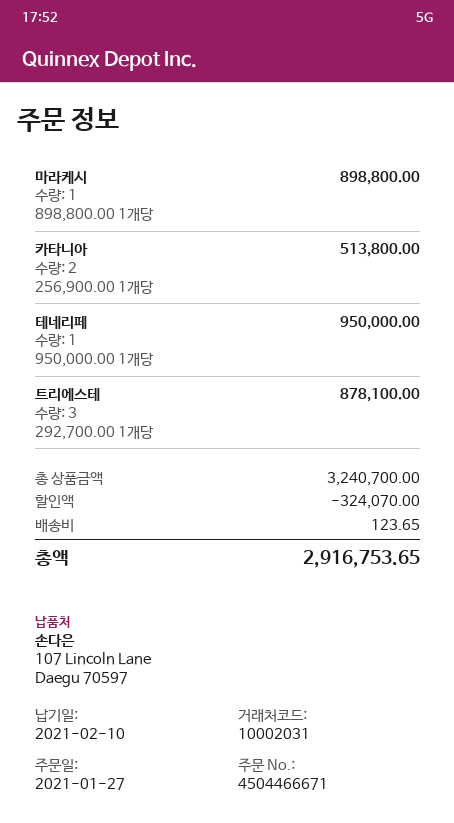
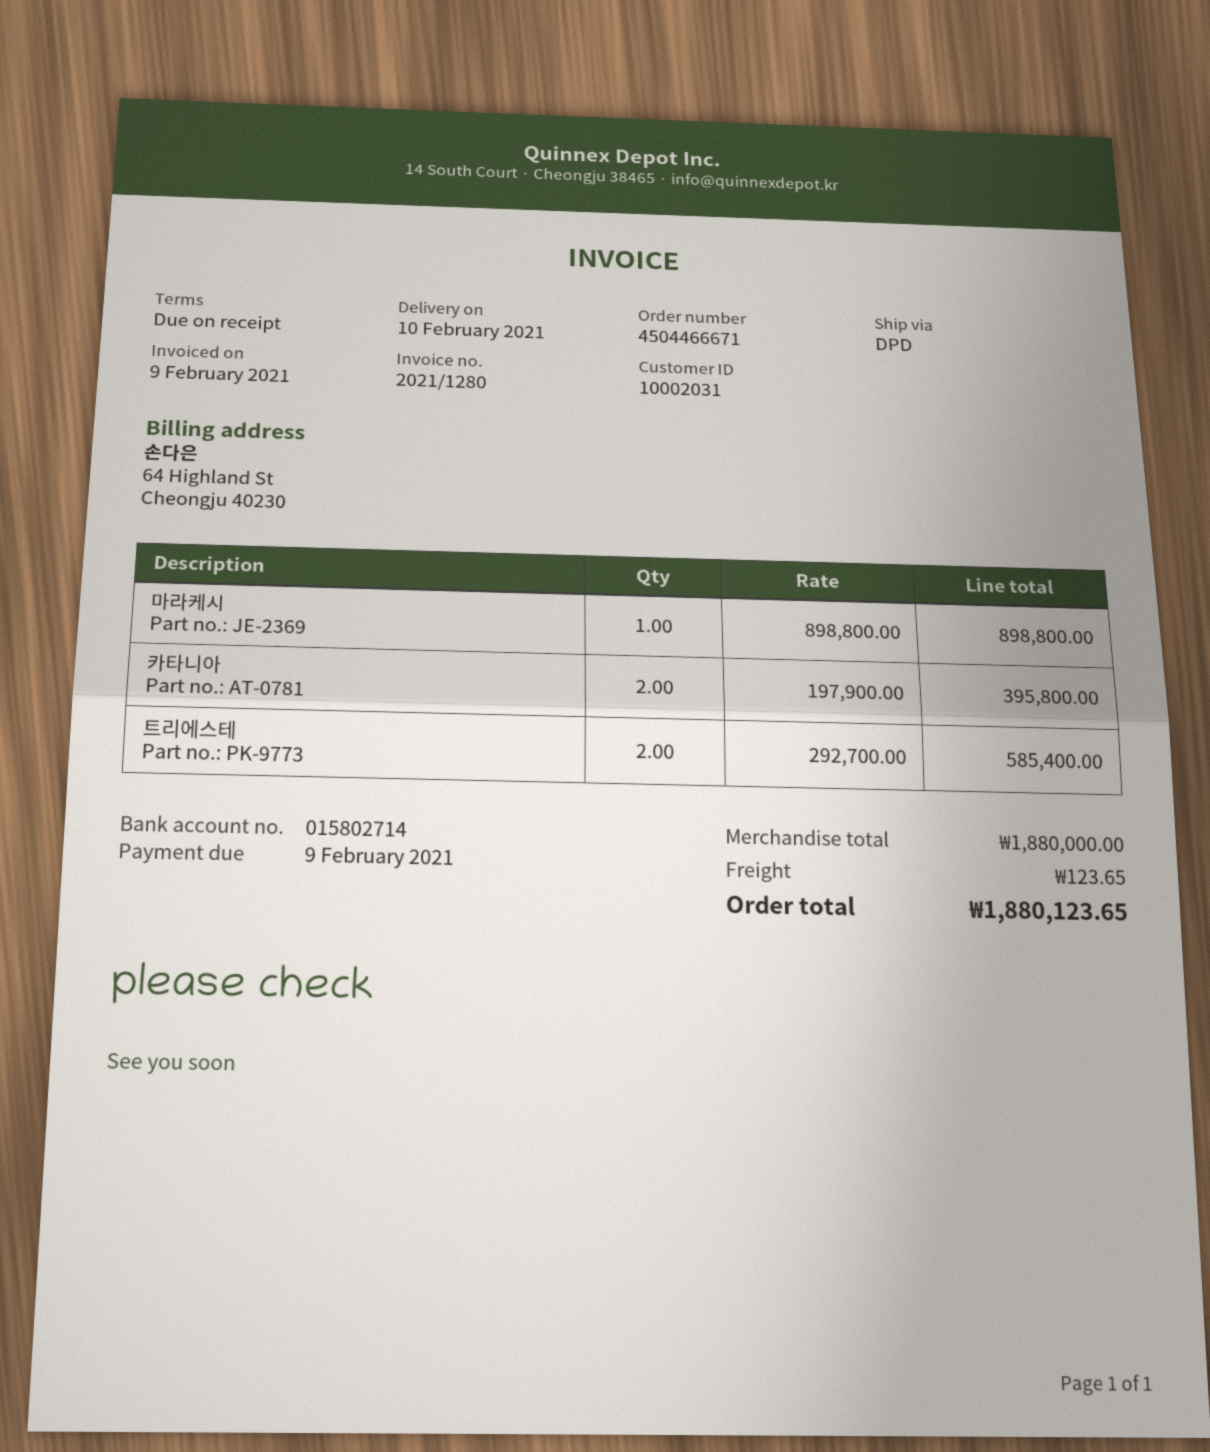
카타니아: 2 x 256900.00 = 513800.00 -> 2 x 197900.00 = 395800.00
테네리페: 1 x 950000.00 = 950000.00 -> none
트리에스테: 3 x 292700.00 = 878100.00 -> 2 x 292700.00 = 585400.00
subtotal: 3240700.00 -> 1880000.00
discount: 324070.00 -> none
total: 2916753.65 -> 1880123.65

